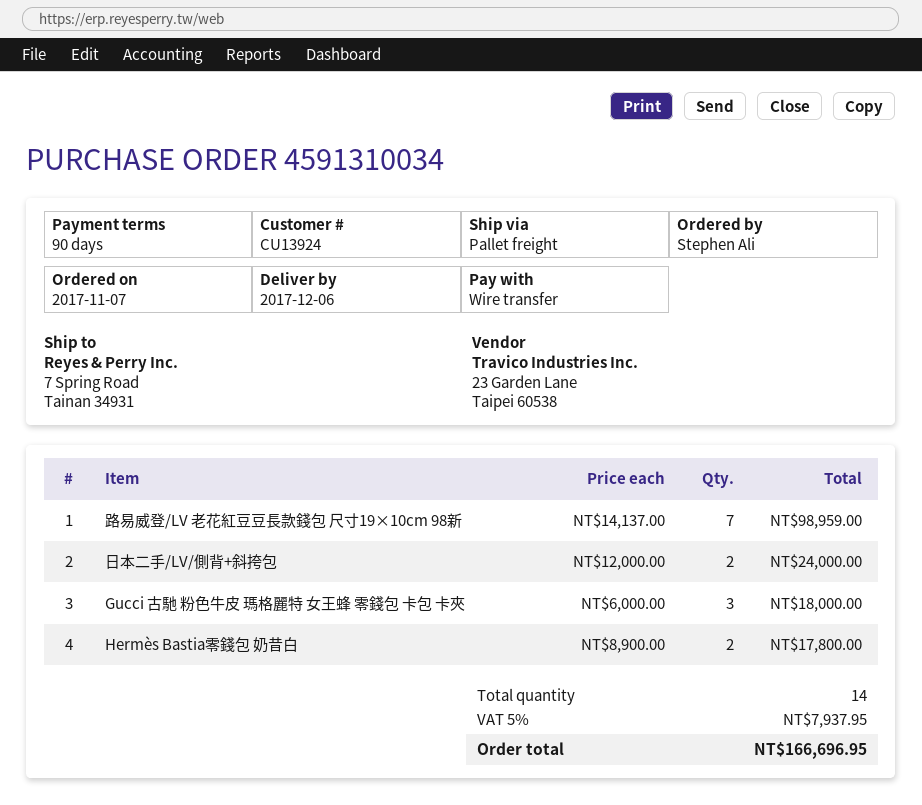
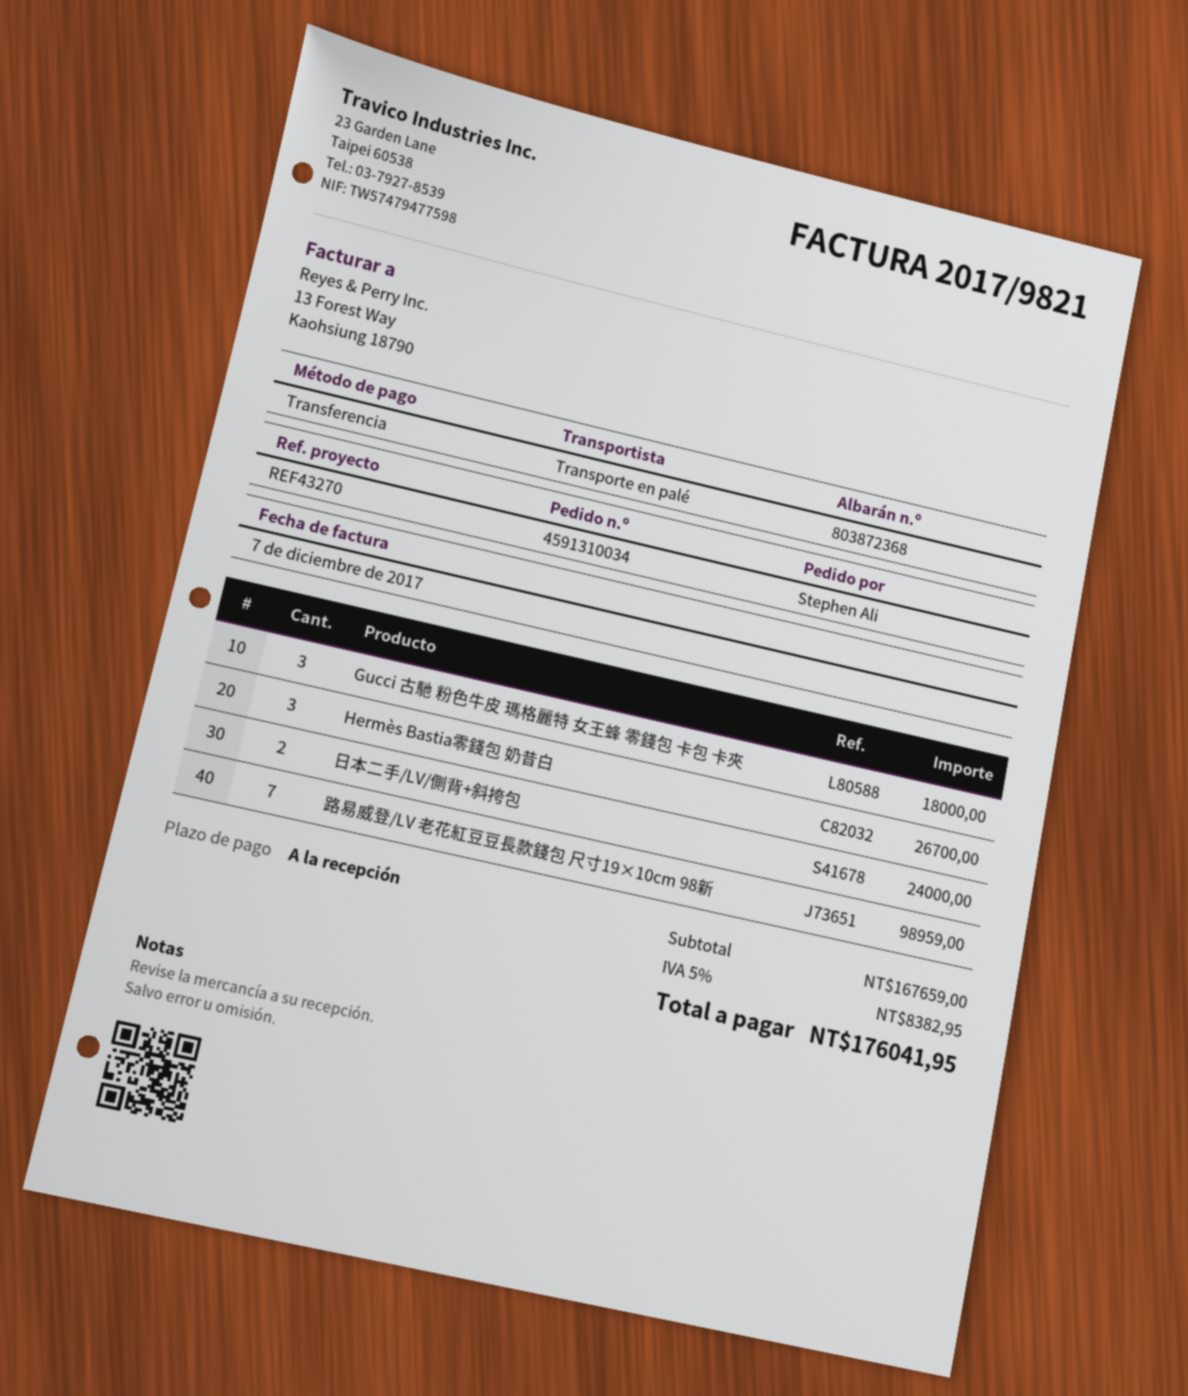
payment terms: 90 days -> on receipt
Hermès Bastia零錢包 奶昔白: 2 for 17800.00 -> 3 for 26700.00
tax: 5% = 7937.95 -> 5% = 8382.95
total: 166696.95 -> 176041.95

